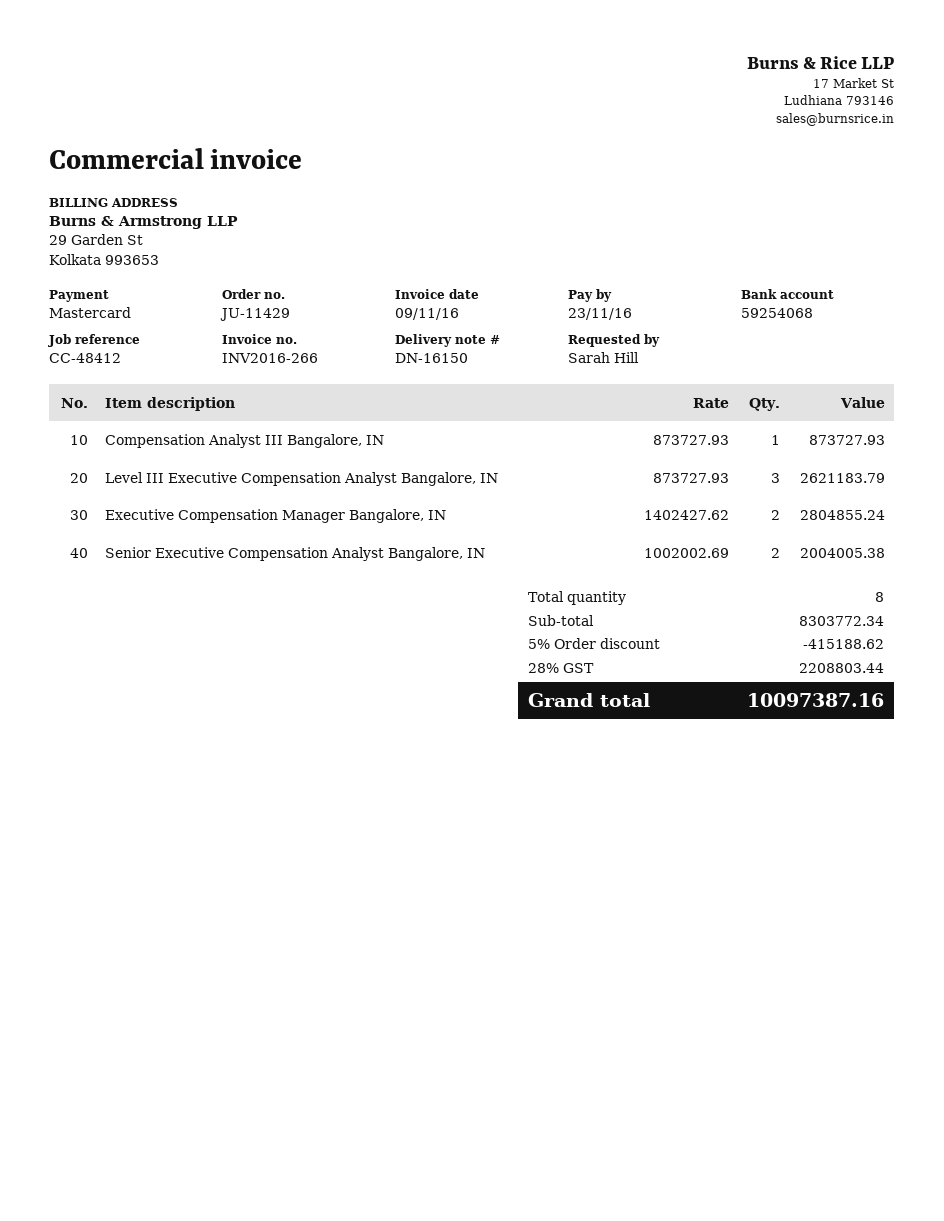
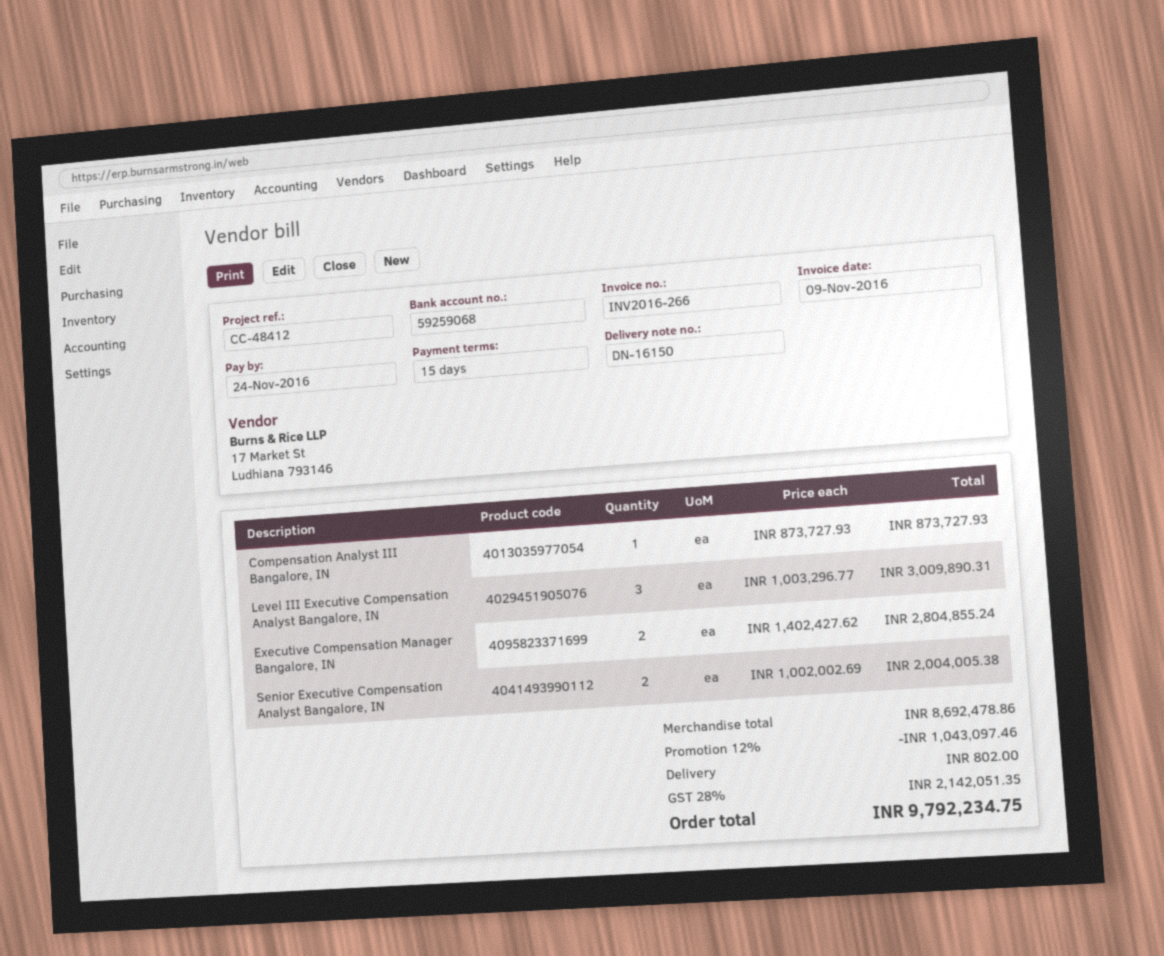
due date: 2016-11-23 -> 2016-11-24
bank account: 59254068 -> 59259068
Level III Executive Compensation Analyst Bangalore, IN: 3 x 873727.93 = 2621183.79 -> 3 x 1003296.77 = 3009890.31
subtotal: 8303772.34 -> 8692478.86
discount: 5% = 415188.62 -> 12% = 1043097.46
shipping: none -> 802.00
tax: 28% = 2208803.44 -> 28% = 2142051.35
total: 10097387.16 -> 9792234.75

